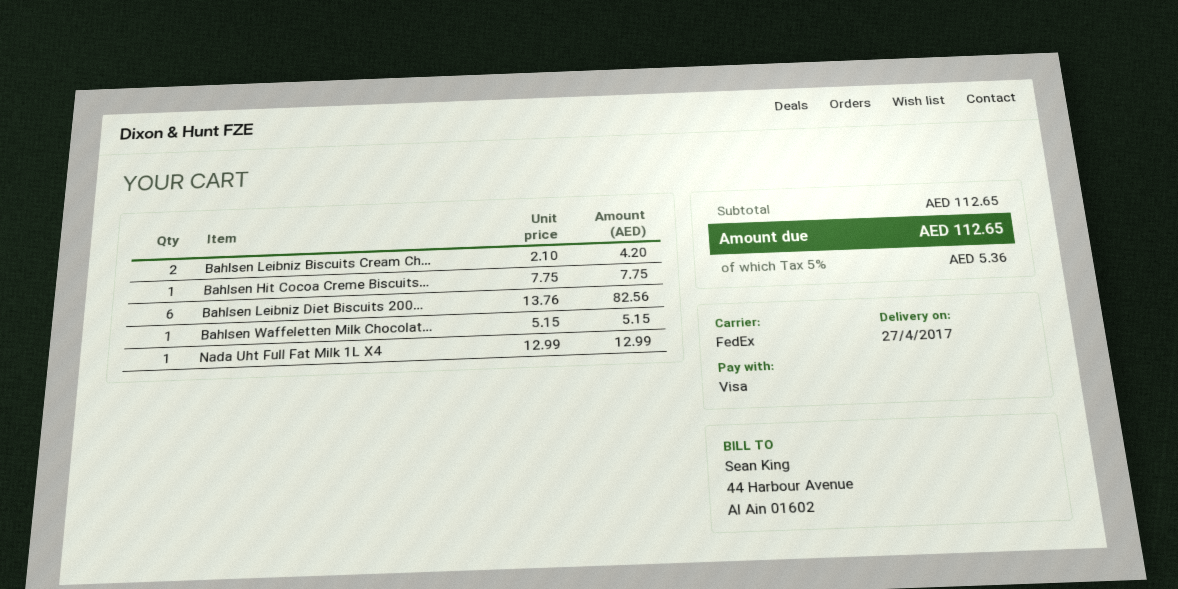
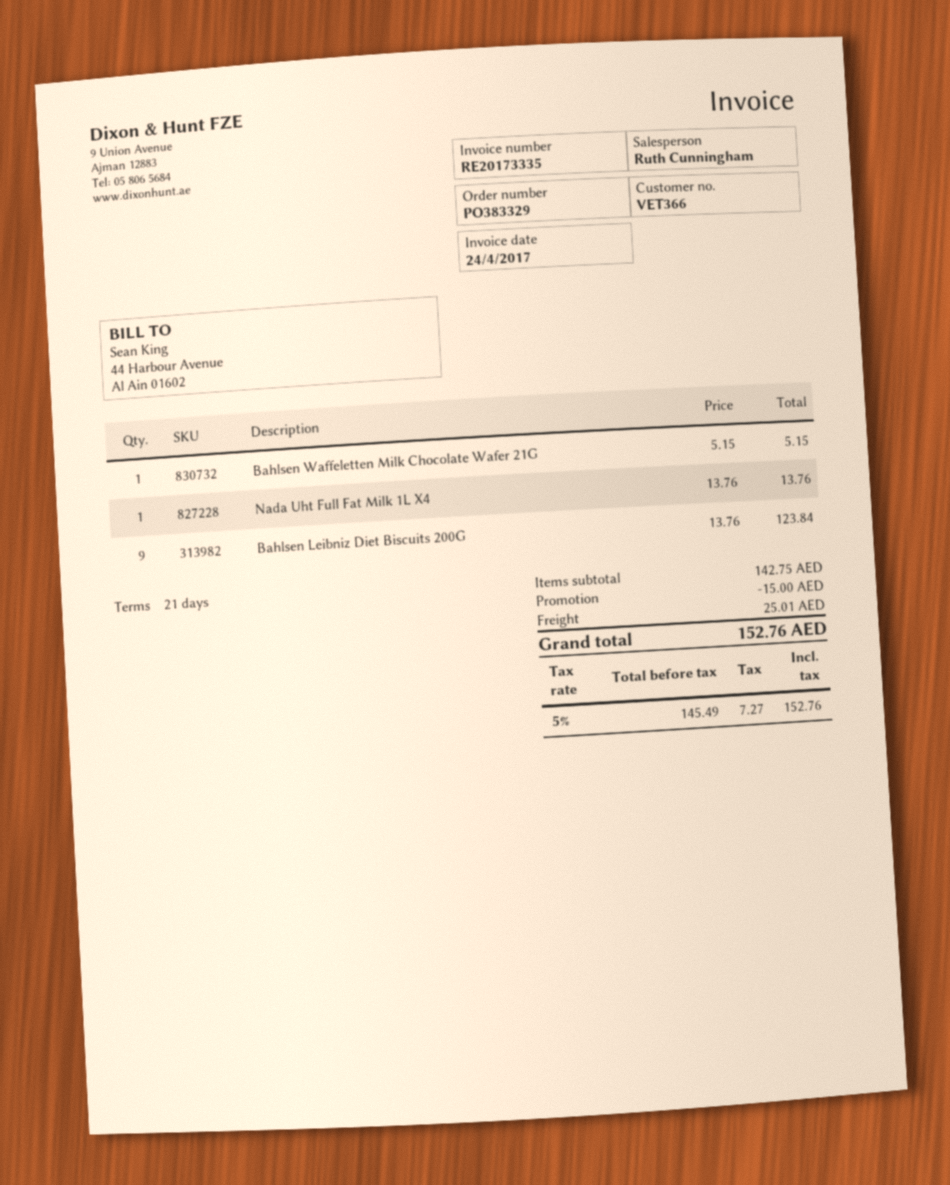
Bahlsen Leibniz Biscuits Cream Ch...: 2 x 2.10 = 4.20 -> none
Bahlsen Hit Cocoa Creme Biscuits...: 1 x 7.75 = 7.75 -> none
Bahlsen Leibniz Diet Biscuits 200...: 6 x 13.76 = 82.56 -> 9 x 13.76 = 123.84
Nada Uht Full Fat Milk 1L X4: 1 x 12.99 = 12.99 -> 1 x 13.76 = 13.76
subtotal: 112.65 -> 142.75
discount: none -> 15.00
shipping: none -> 25.01
tax: 5% = 5.36 -> 5% = 7.27
total: 112.65 -> 152.76

